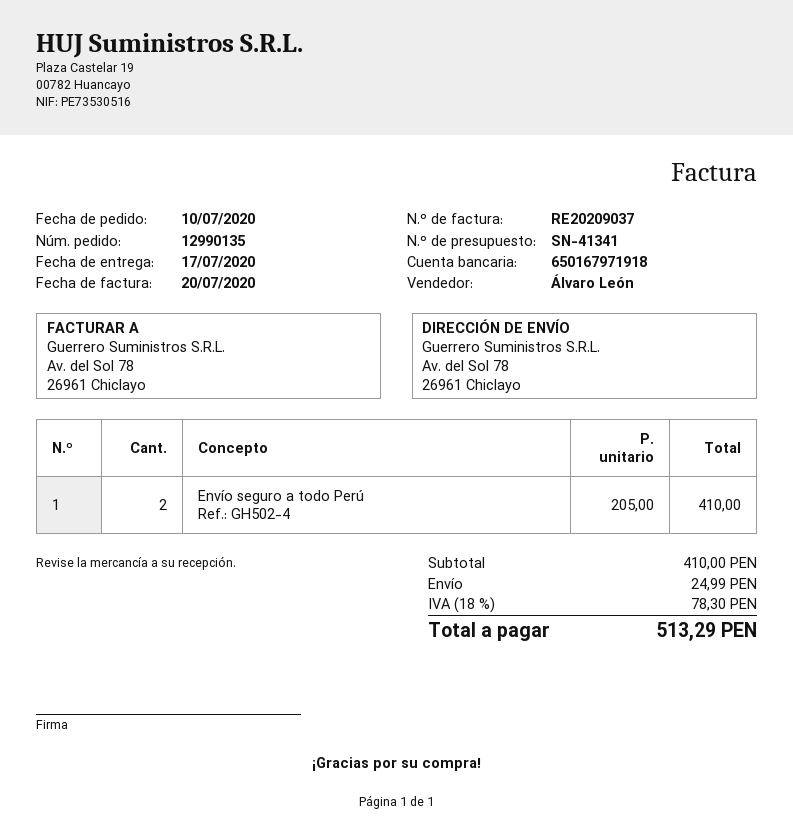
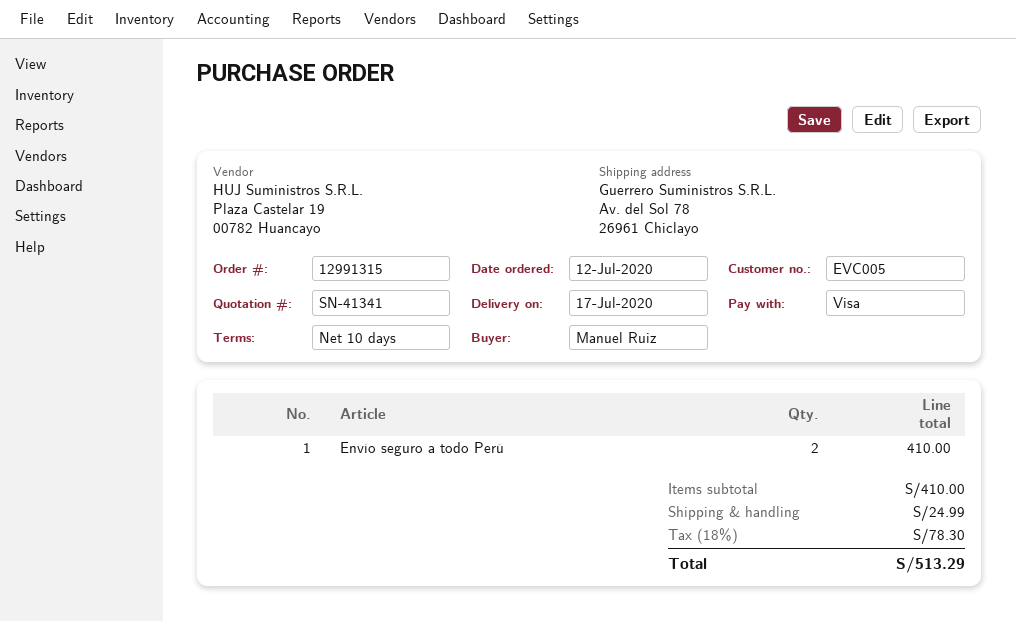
order number: 12990135 -> 12991315
order date: 2020-07-10 -> 2020-07-12

